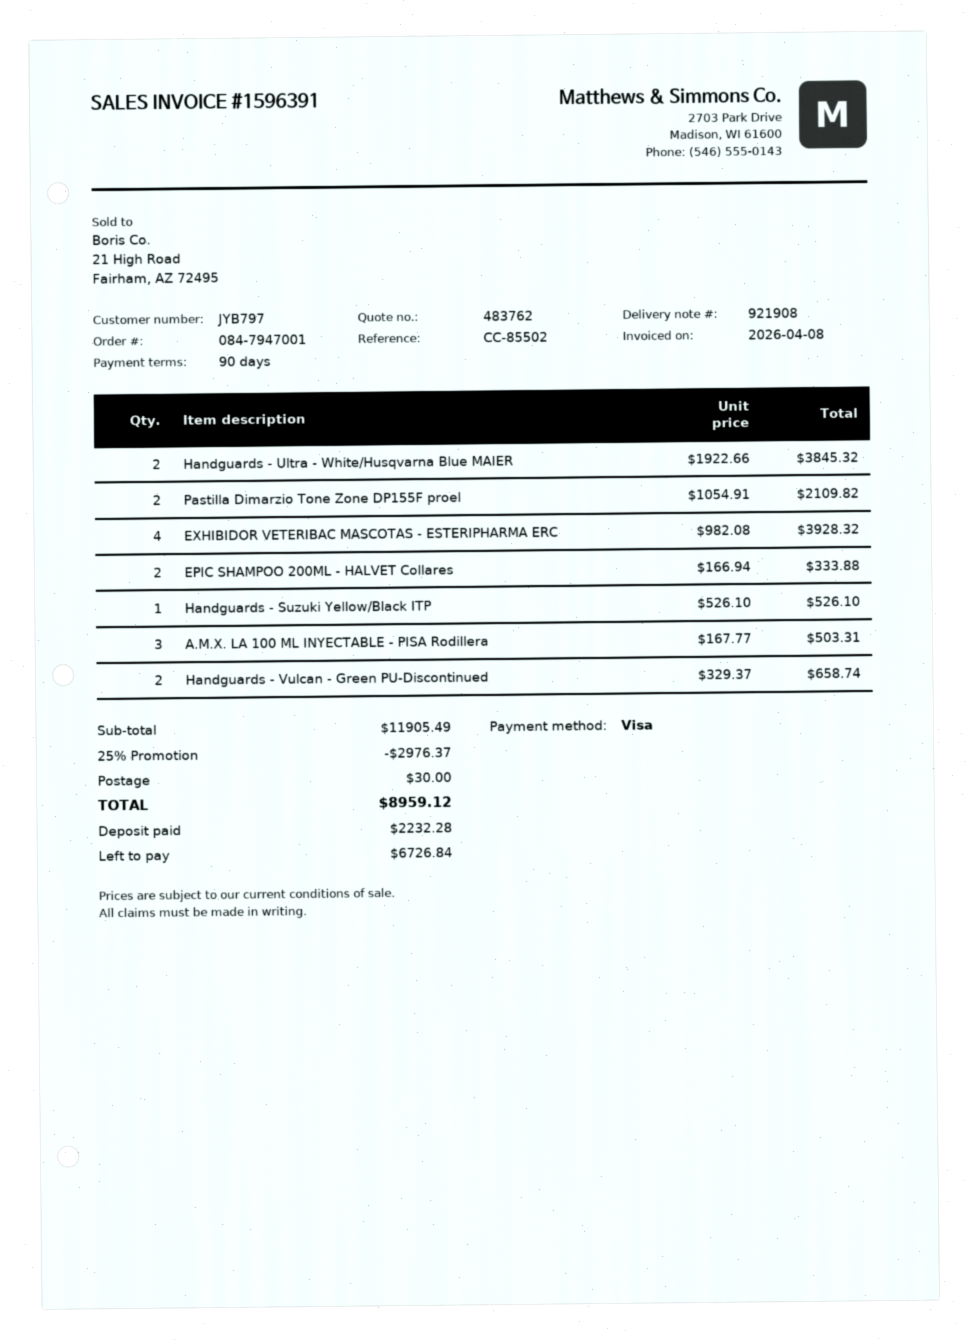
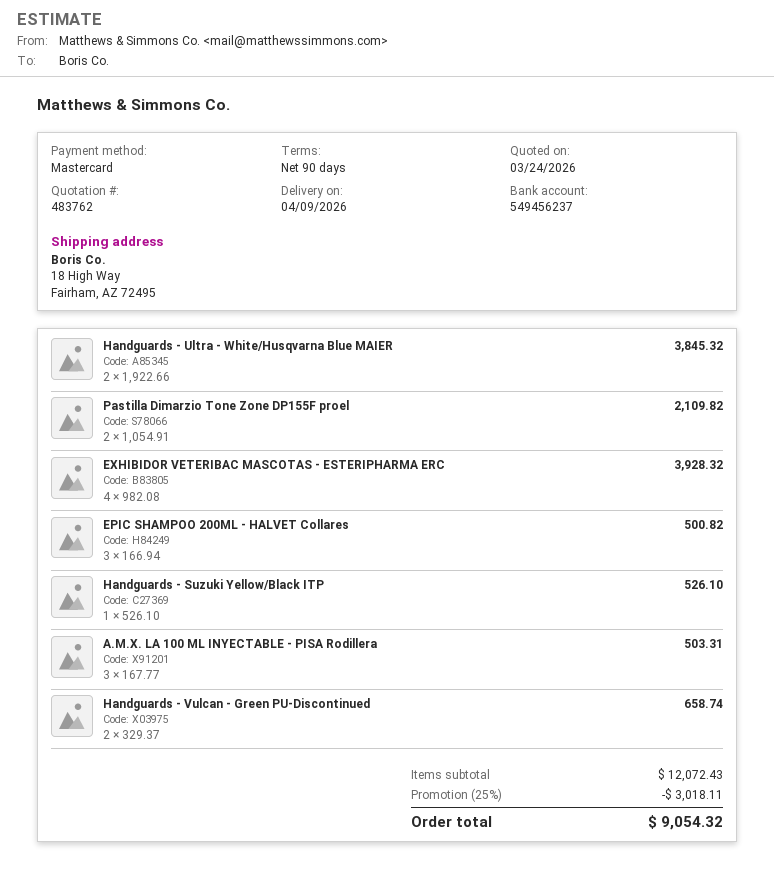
payment method: Visa -> Mastercard
EPIC SHAMPOO 200ML - HALVET Collares: 2 x 166.94 = 333.88 -> 3 x 166.94 = 500.82
subtotal: 11905.49 -> 12072.43
discount: 25% = 2976.37 -> 25% = 3018.11
shipping: 30.00 -> none
total: 8959.12 -> 9054.32

